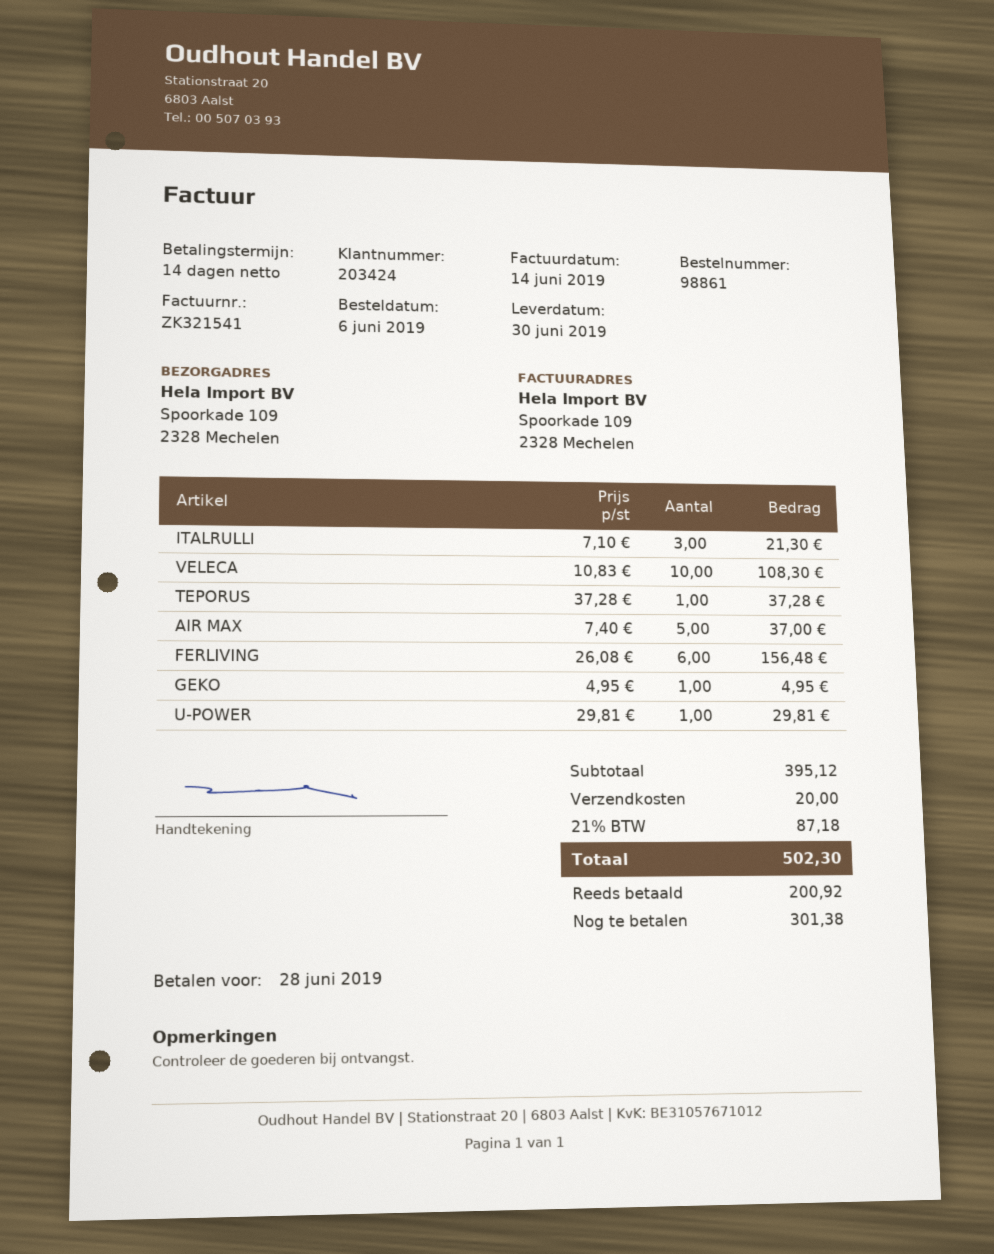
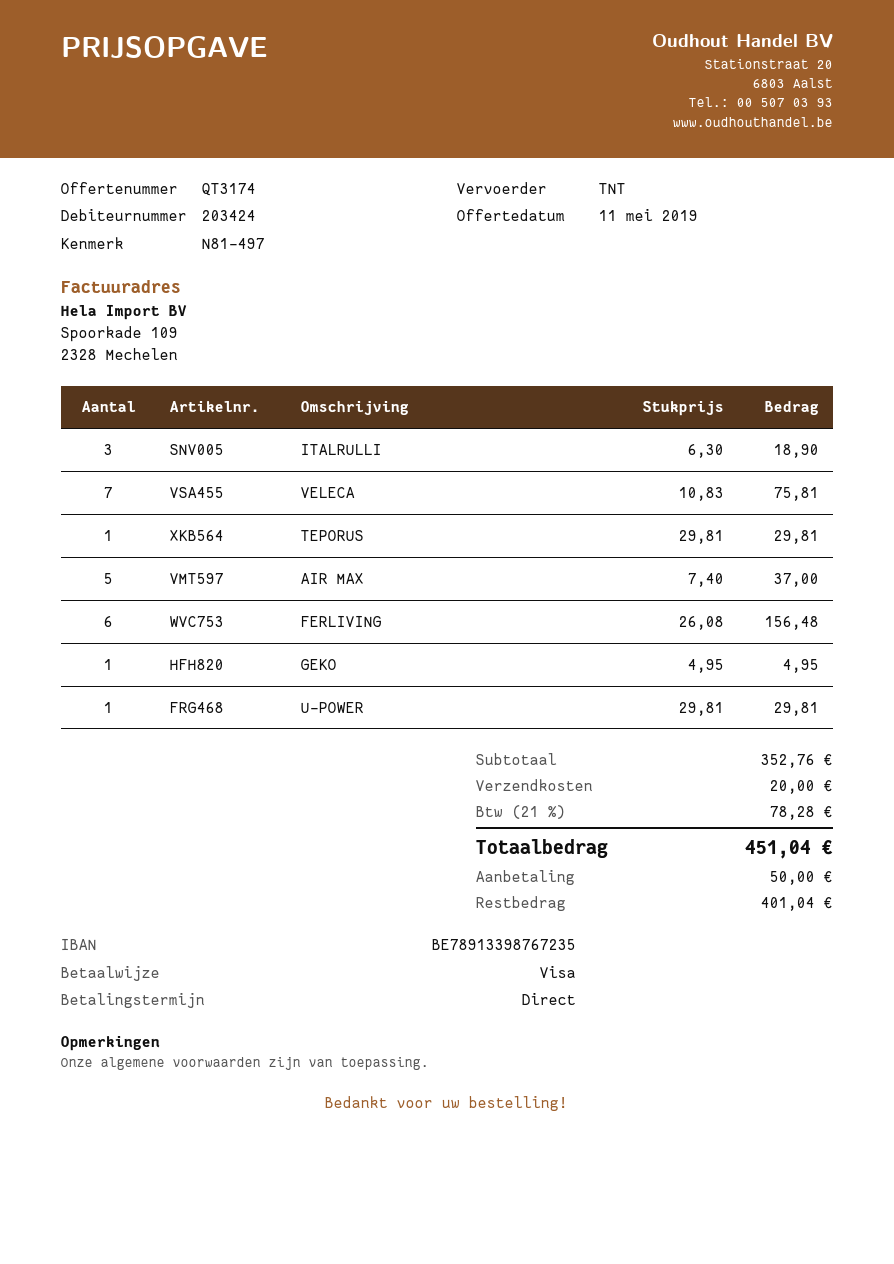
payment terms: 14 days -> on receipt
ITALRULLI: 3 x 7.10 = 21.30 -> 3 x 6.30 = 18.90
VELECA: 10 x 10.83 = 108.30 -> 7 x 10.83 = 75.81
TEPORUS: 1 x 37.28 = 37.28 -> 1 x 29.81 = 29.81
subtotal: 395.12 -> 352.76
tax: 21% = 87.18 -> 21% = 78.28
total: 502.30 -> 451.04
deposit: 200.92 -> 50.00
balance: 301.38 -> 401.04

